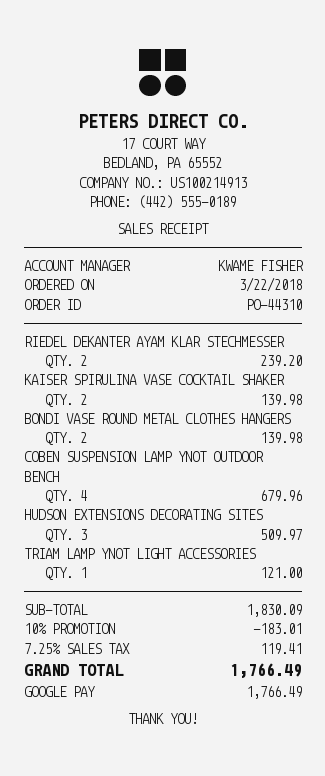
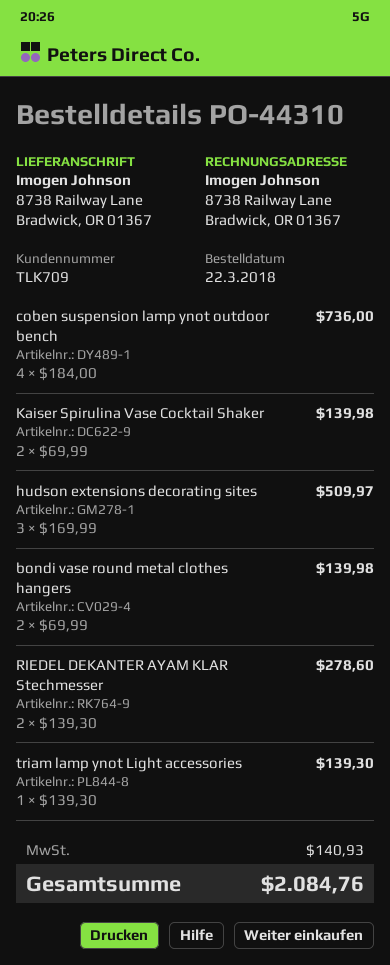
RIEDEL DEKANTER AYAM KLAR STECHMESSER: 2 for 239.20 -> 2 for 278.60
COBEN SUSPENSION LAMP YNOT OUTDOOR BENCH: 4 for 679.96 -> 4 for 736.00
TRIAM LAMP YNOT LIGHT ACCESSORIES: 1 for 121.00 -> 1 for 139.30
discount: 10% = 183.01 -> none
tax: 119.41 -> 140.93
total: 1766.49 -> 2084.76

